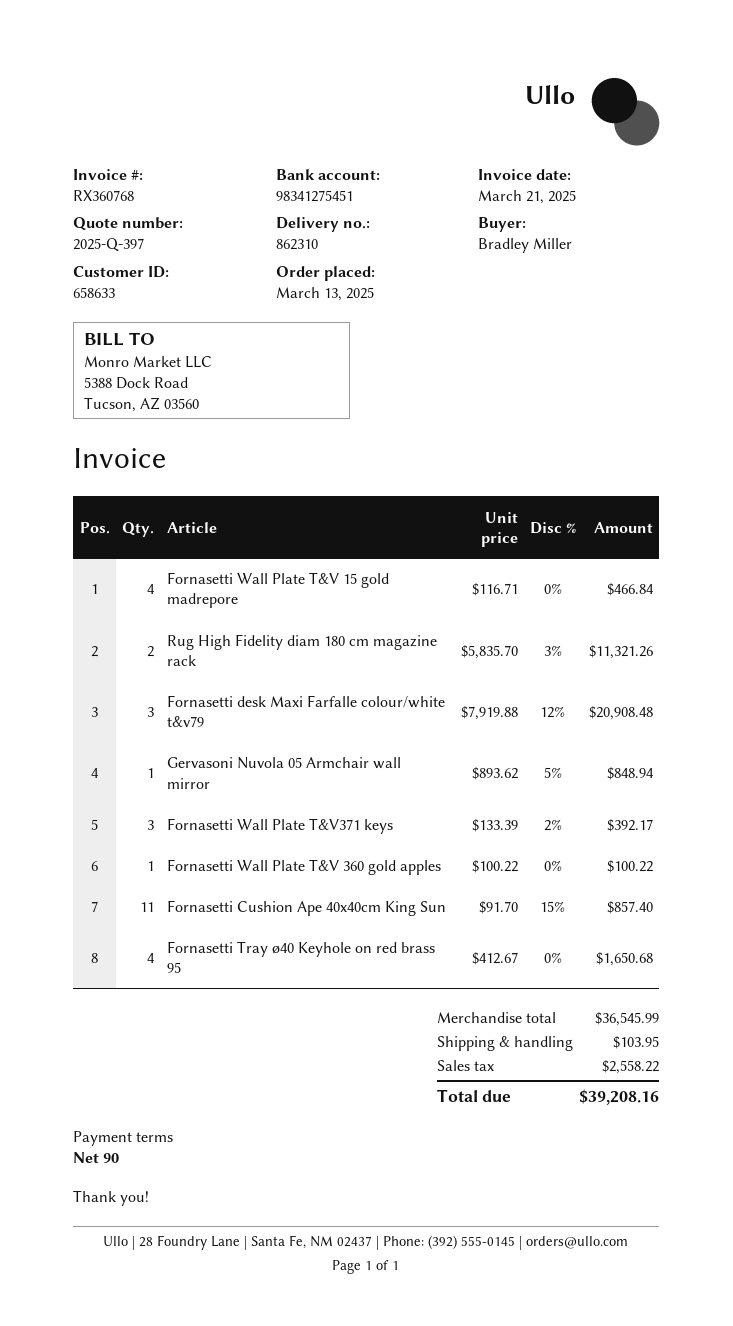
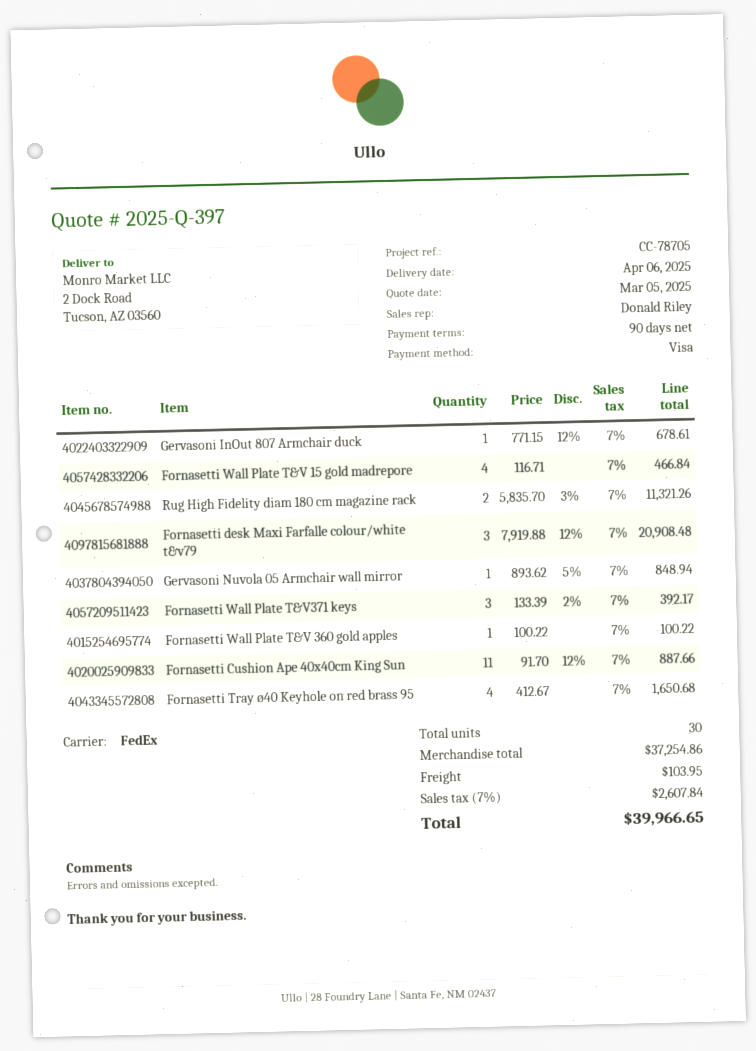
Fornasetti Cushion Ape 40x40cm King Sun: 11 x 91.70 - 15% = 857.40 -> 11 x 91.70 - 12% = 887.66
Gervasoni InOut 807 Armchair duck: none -> 1 x 771.15 - 12% = 678.61
subtotal: 36545.99 -> 37254.86
tax: 2558.22 -> 2607.84
total: 39208.16 -> 39966.65

